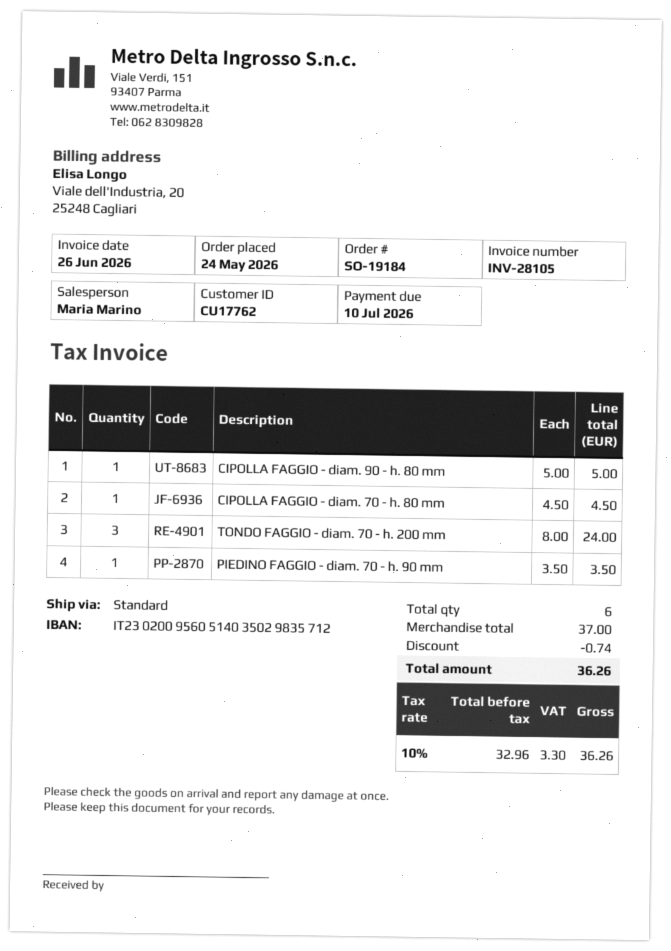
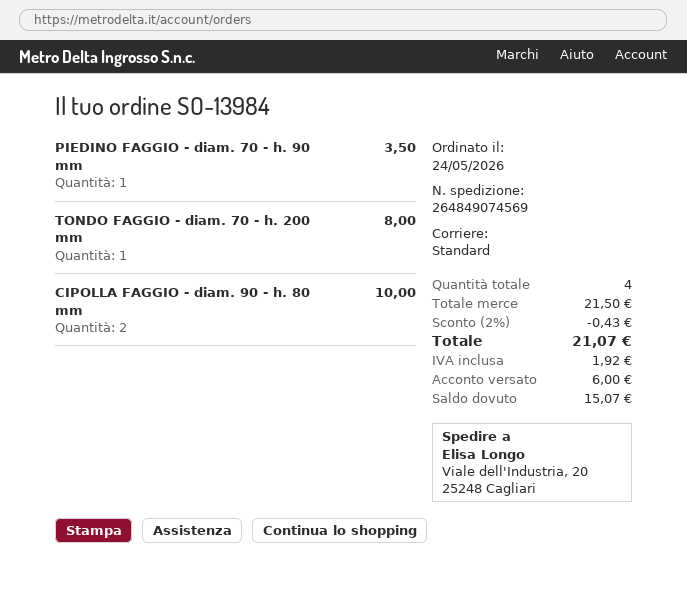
order number: SO-19184 -> SO-13984
CIPOLLA FAGGIO - diam. 90 - h. 80 mm: 1 for 5.00 -> 2 for 10.00
CIPOLLA FAGGIO - diam. 70 - h. 80 mm: 1 for 4.50 -> none
TONDO FAGGIO - diam. 70 - h. 200 mm: 3 for 24.00 -> 1 for 8.00
total quantity: 6 -> 4
subtotal: 37.00 -> 21.50
discount: 0.74 -> 0.43
tax: 3.30 -> 1.92
total: 36.26 -> 21.07

